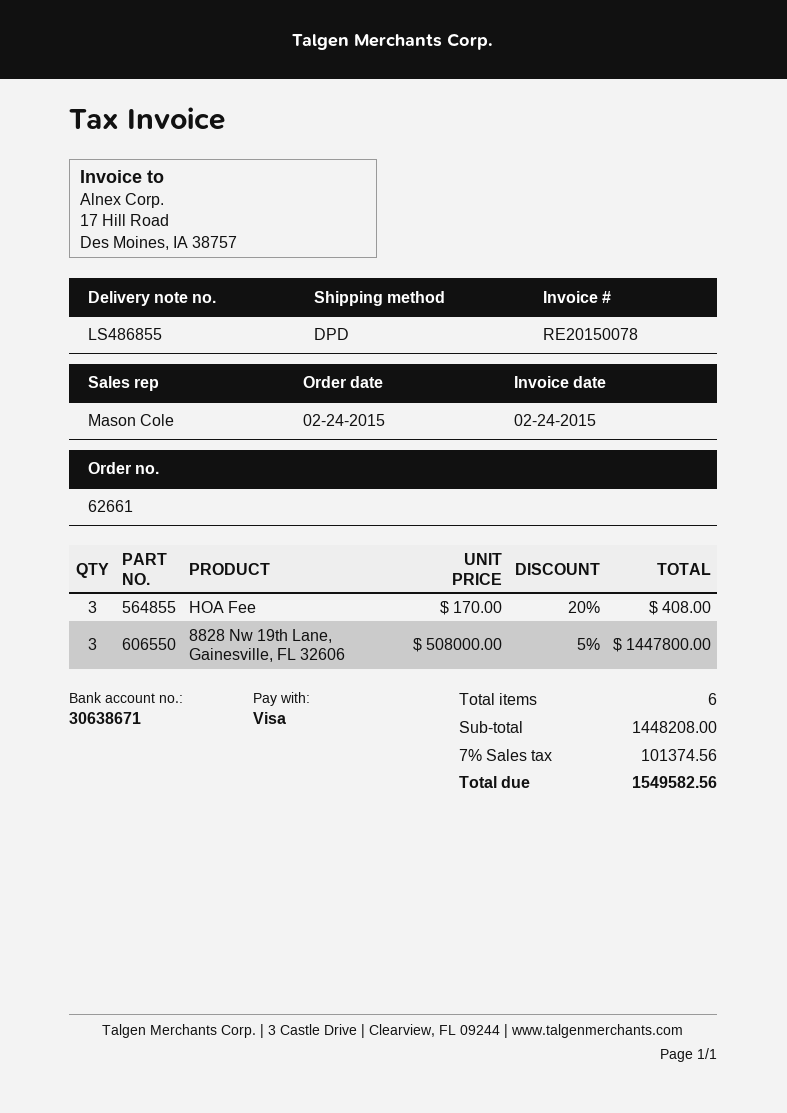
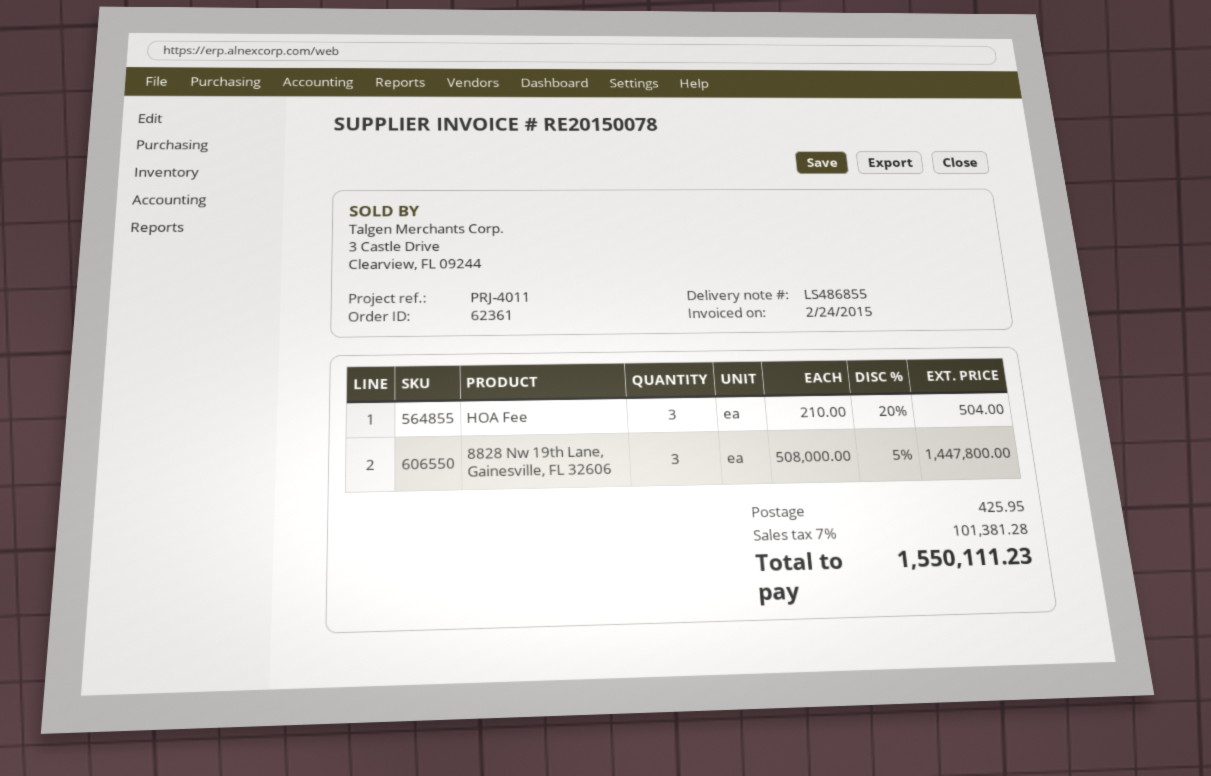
order number: 62661 -> 62361
HOA Fee: 3 x 170.00 - 20% = 408.00 -> 3 x 210.00 - 20% = 504.00
shipping: none -> 425.95
tax: 7% = 101374.56 -> 7% = 101381.28
total: 1549582.56 -> 1550111.23

